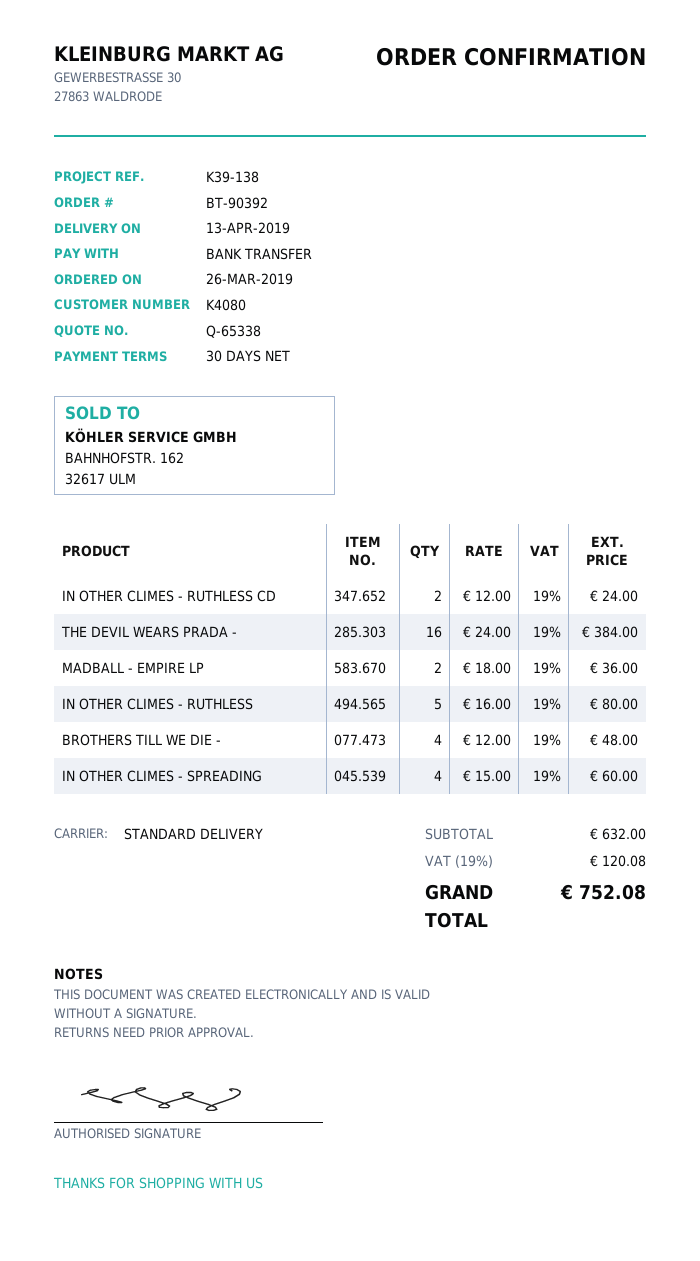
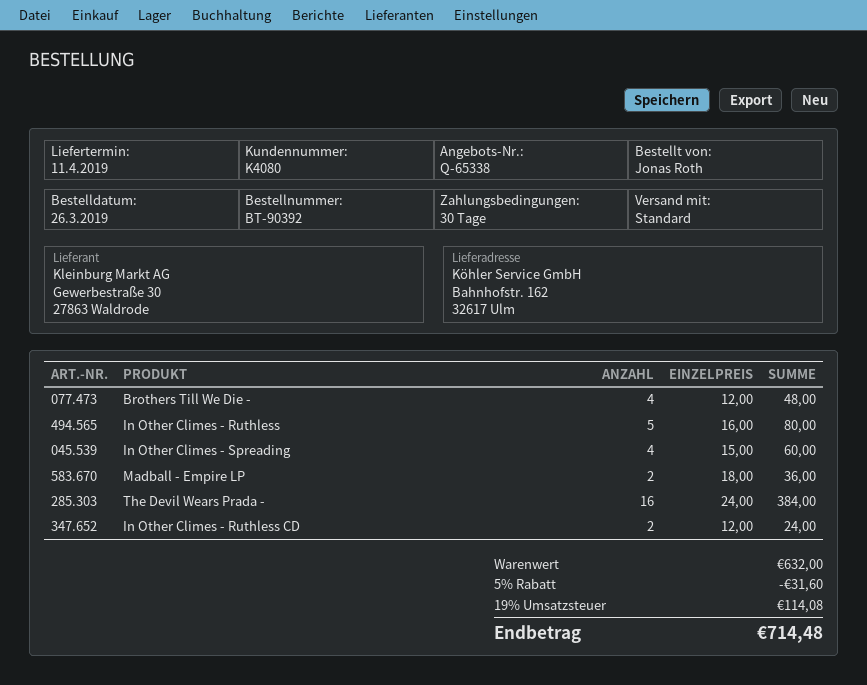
delivery date: 2019-04-13 -> 2019-04-11
discount: none -> 5% = 31.60
tax: 19% = 120.08 -> 19% = 114.08
total: 752.08 -> 714.48

